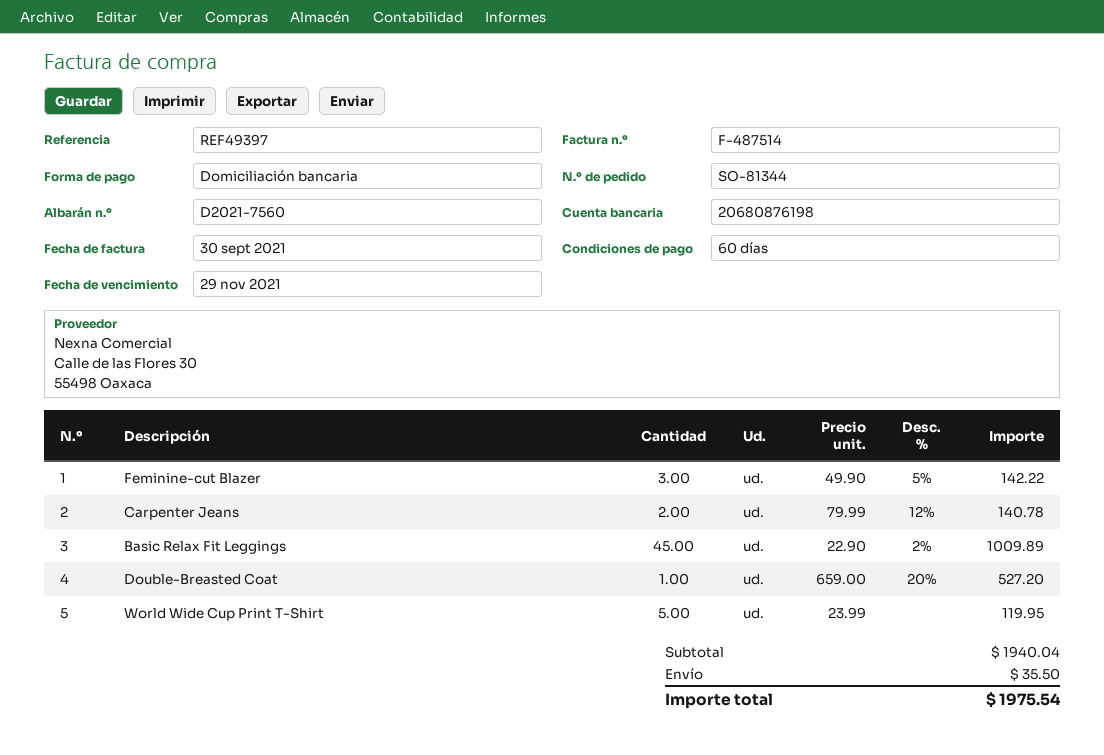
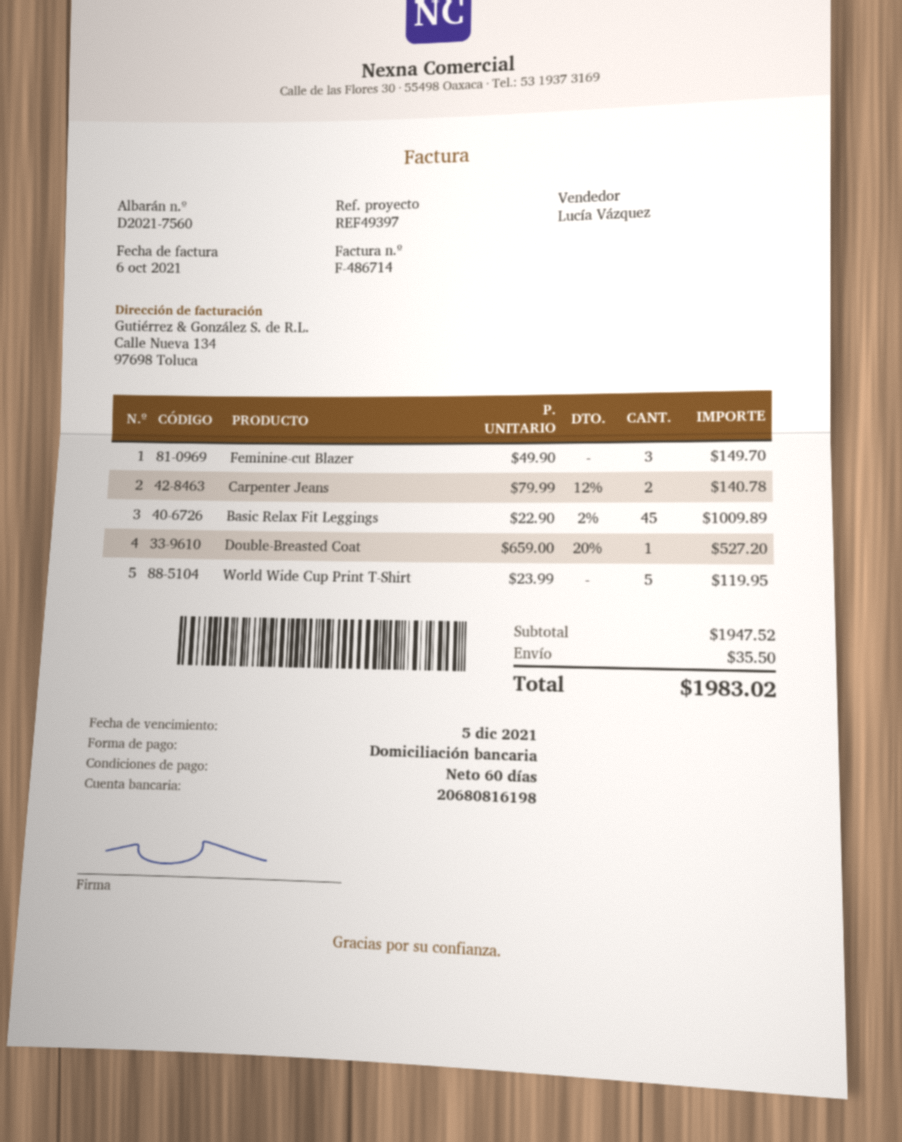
invoice number: F-487514 -> F-486714
invoice date: 2021-09-30 -> 2021-10-06
due date: 2021-11-29 -> 2021-12-05
bank account: 20680876198 -> 20680816198
Feminine-cut Blazer: 3 x 49.90 - 5% = 142.22 -> 3 x 49.90 = 149.70
subtotal: 1940.04 -> 1947.52
total: 1975.54 -> 1983.02

